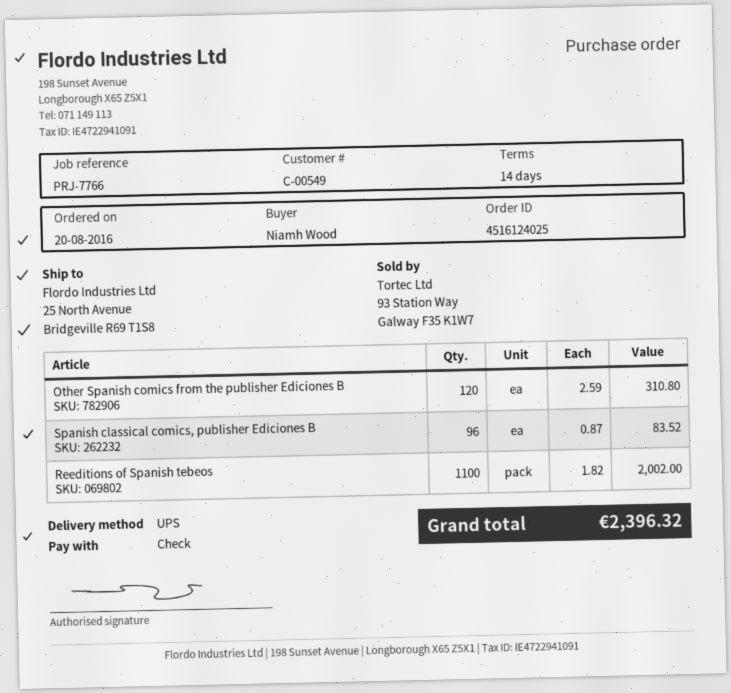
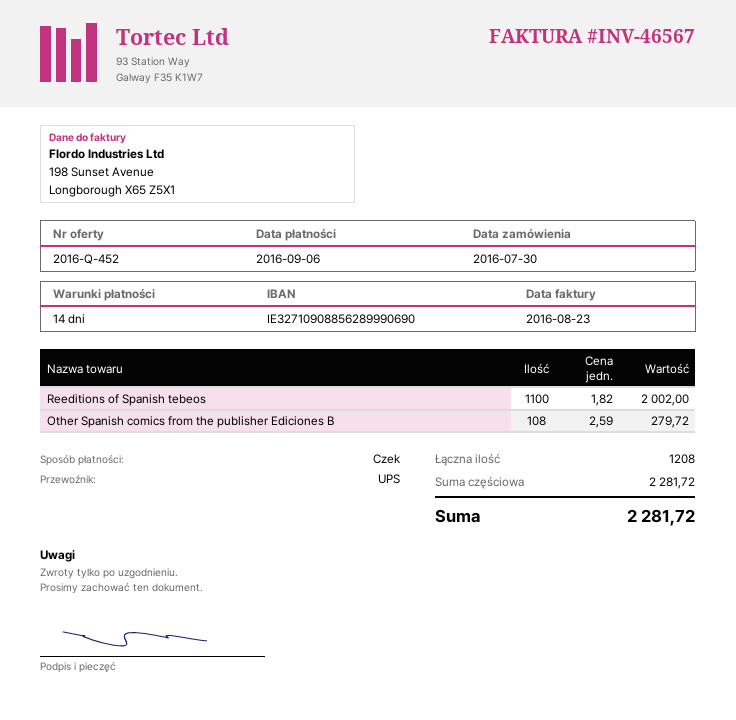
order date: 2016-08-20 -> 2016-07-30
Other Spanish comics from the publisher Ediciones B: 120 x 2.59 = 310.80 -> 108 x 2.59 = 279.72
Spanish classical comics, publisher Ediciones B: 96 x 0.87 = 83.52 -> none
total: 2396.32 -> 2281.72

